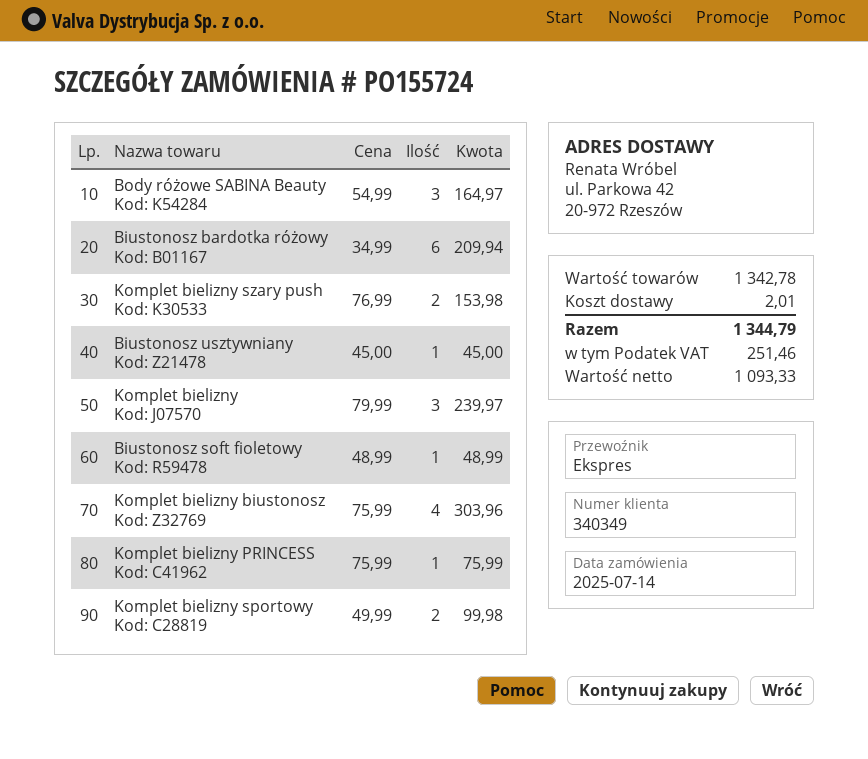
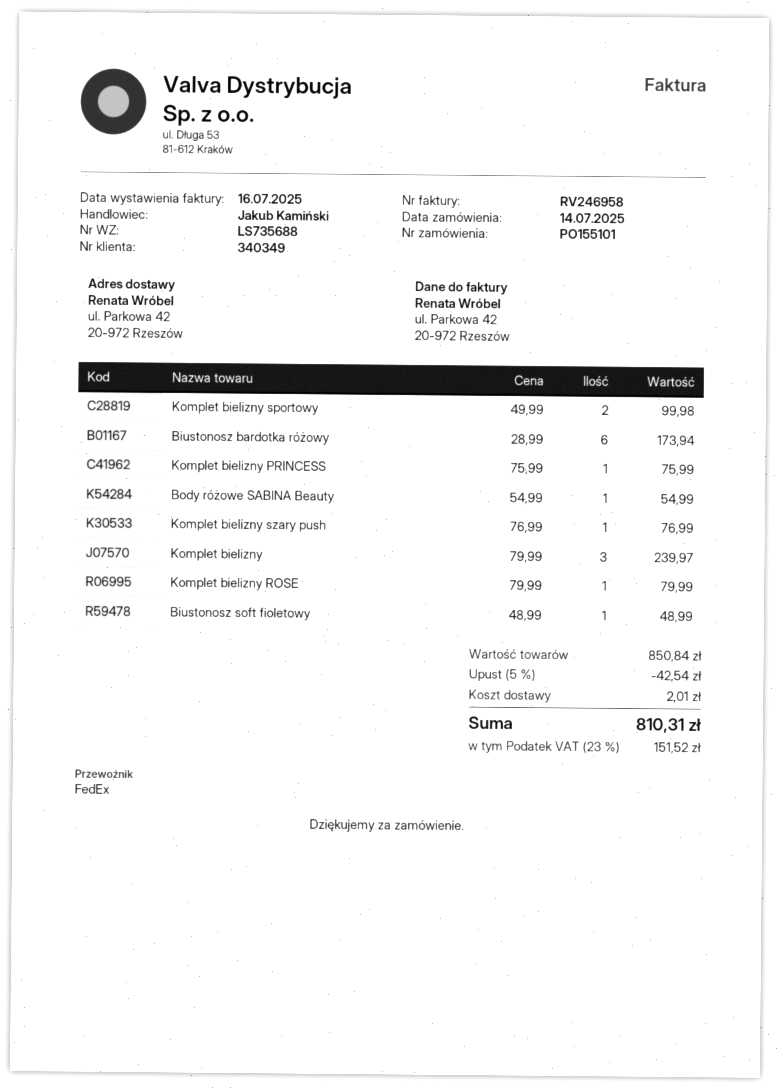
order number: PO155724 -> PO155101
shipping method: express -> FedEx
Body różowe SABINA Beauty: 3 x 54.99 = 164.97 -> 1 x 54.99 = 54.99
Biustonosz bardotka różowy: 6 x 34.99 = 209.94 -> 6 x 28.99 = 173.94
Komplet bielizny szary push: 2 x 76.99 = 153.98 -> 1 x 76.99 = 76.99
Biustonosz usztywniany: 1 x 45.00 = 45.00 -> none
Komplet bielizny biustonosz: 4 x 75.99 = 303.96 -> none
Komplet bielizny ROSE: none -> 1 x 79.99 = 79.99
subtotal: 1342.78 -> 850.84
discount: none -> 5% = 42.54
tax: 251.46 -> 151.52
total: 1344.79 -> 810.31

